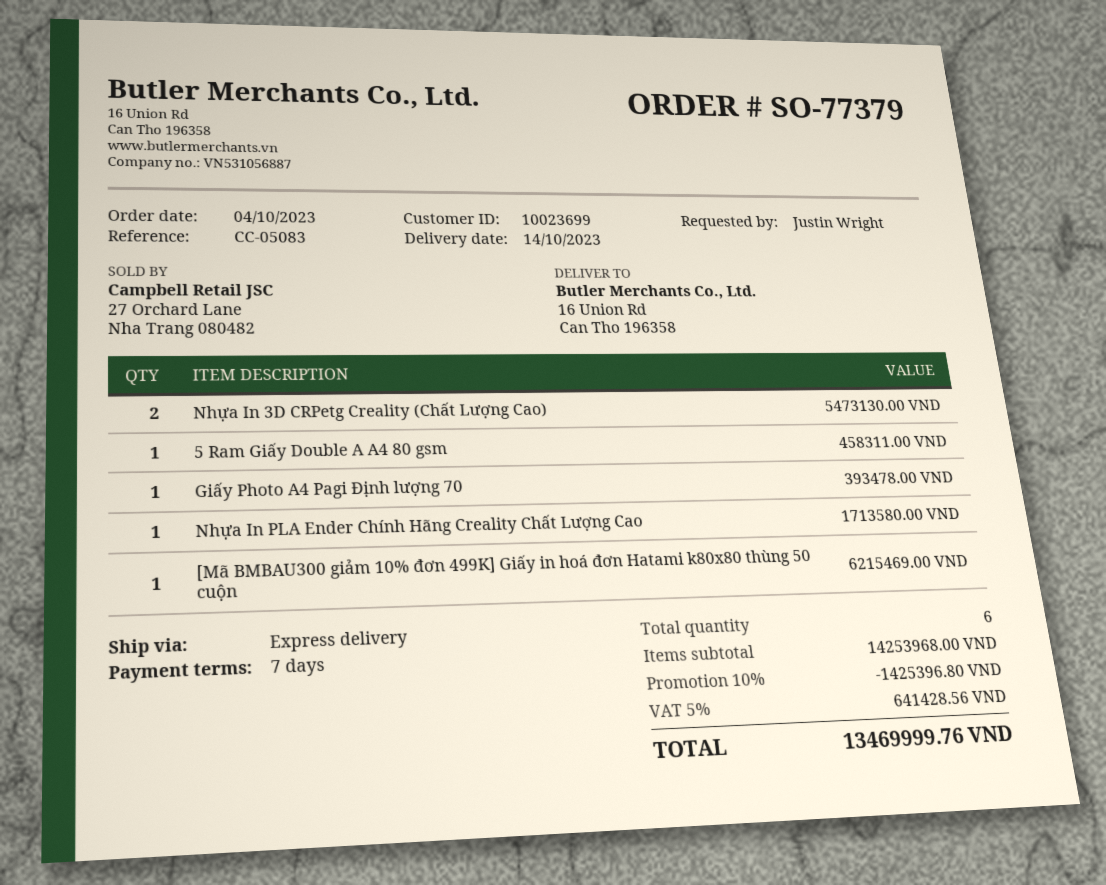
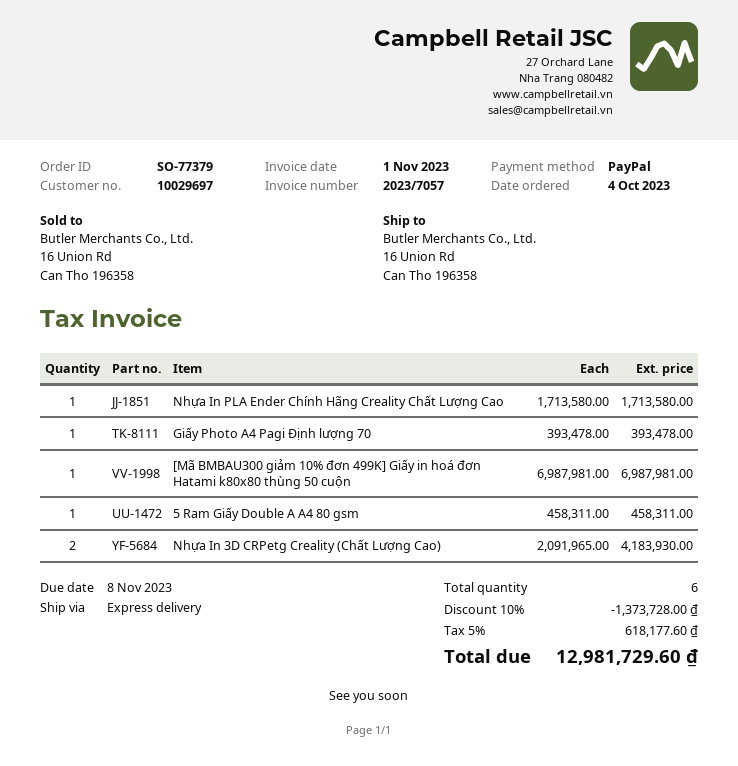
customer number: 10023699 -> 10029697
Nhựa In 3D CRPetg Creality (Chất Lượng Cao): 2 for 5473130.00 -> 2 for 4183930.00
[Mã BMBAU300 giảm 10% đơn 499K] Giấy in hoá đơn Hatami k80x80 thùng 50 cuộn: 1 for 6215469.00 -> 1 for 6987981.00
discount: 10% = 1425396.80 -> 10% = 1373728.00
tax: 5% = 641428.56 -> 5% = 618177.60
total: 13469999.76 -> 12981729.60

